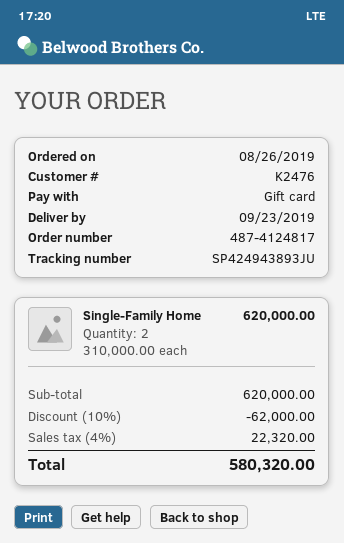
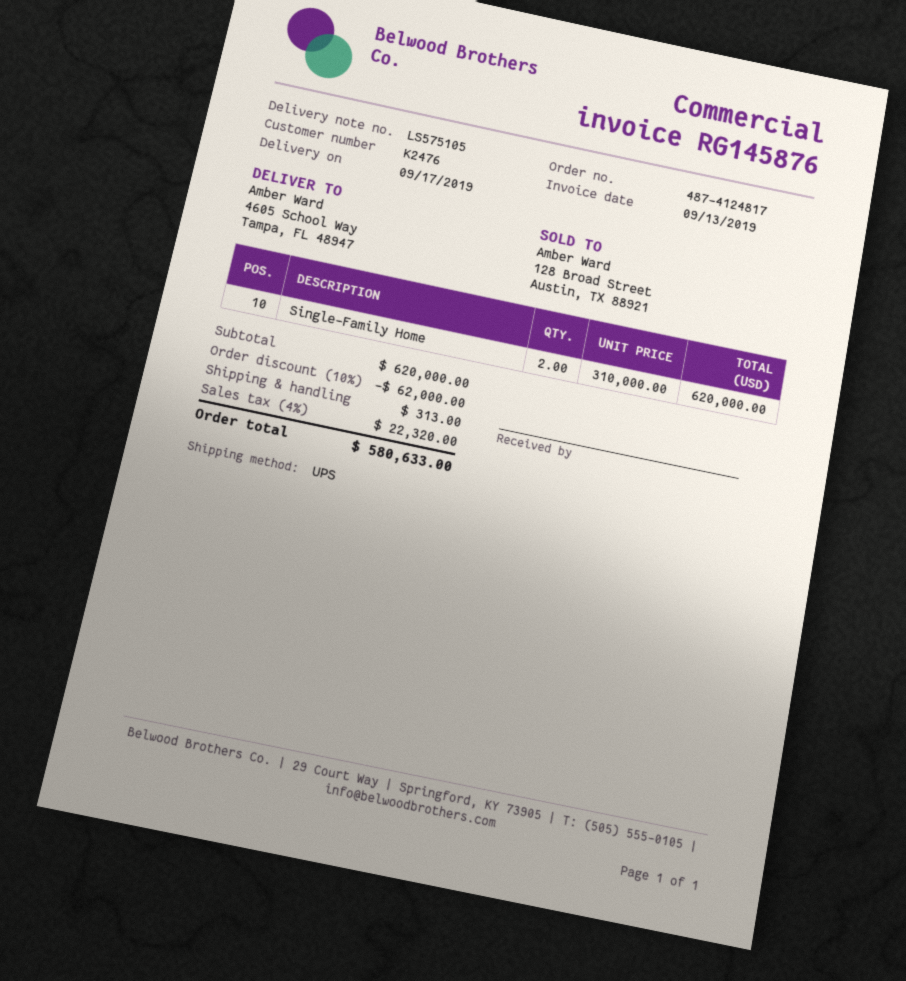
delivery date: 2019-09-23 -> 2019-09-17
shipping: none -> 313.00
total: 580320.00 -> 580633.00

